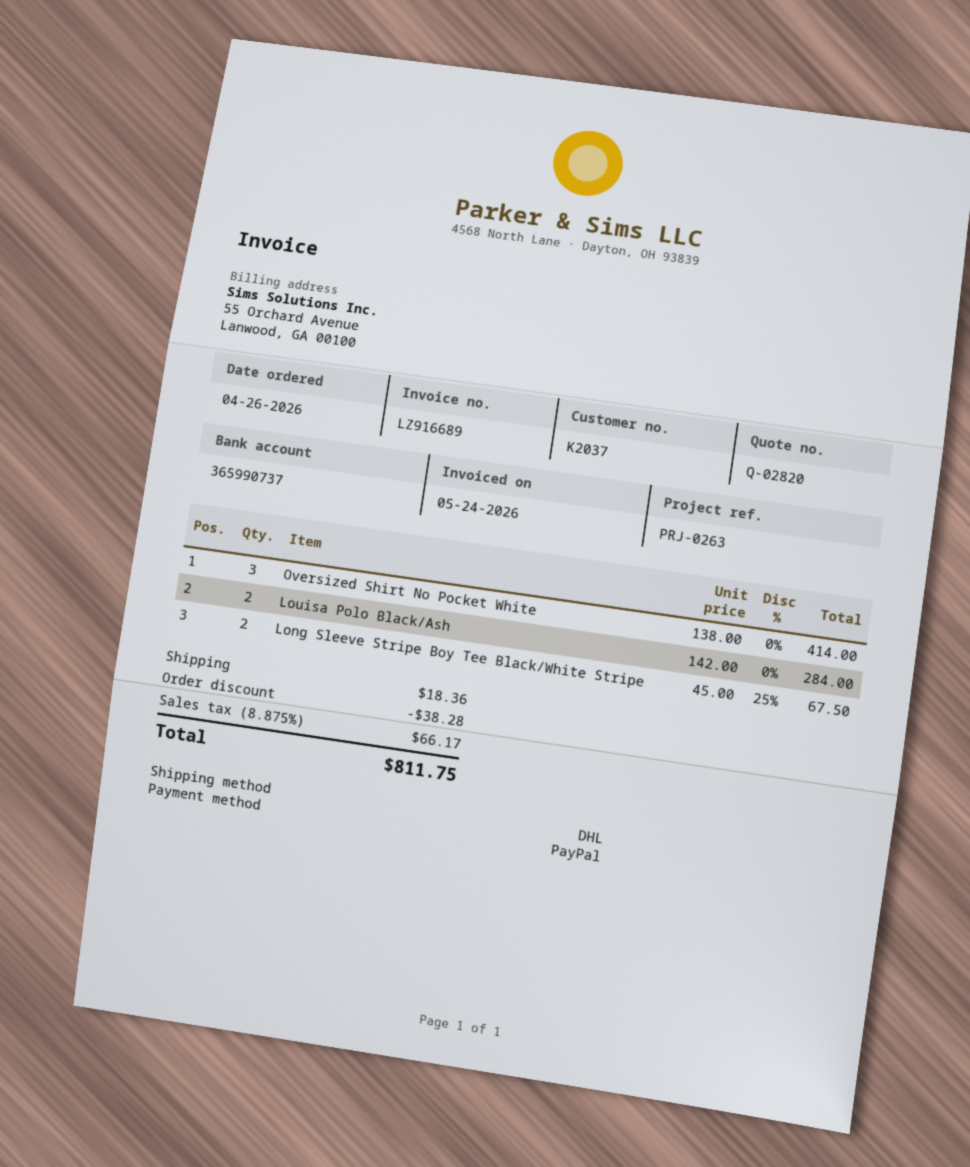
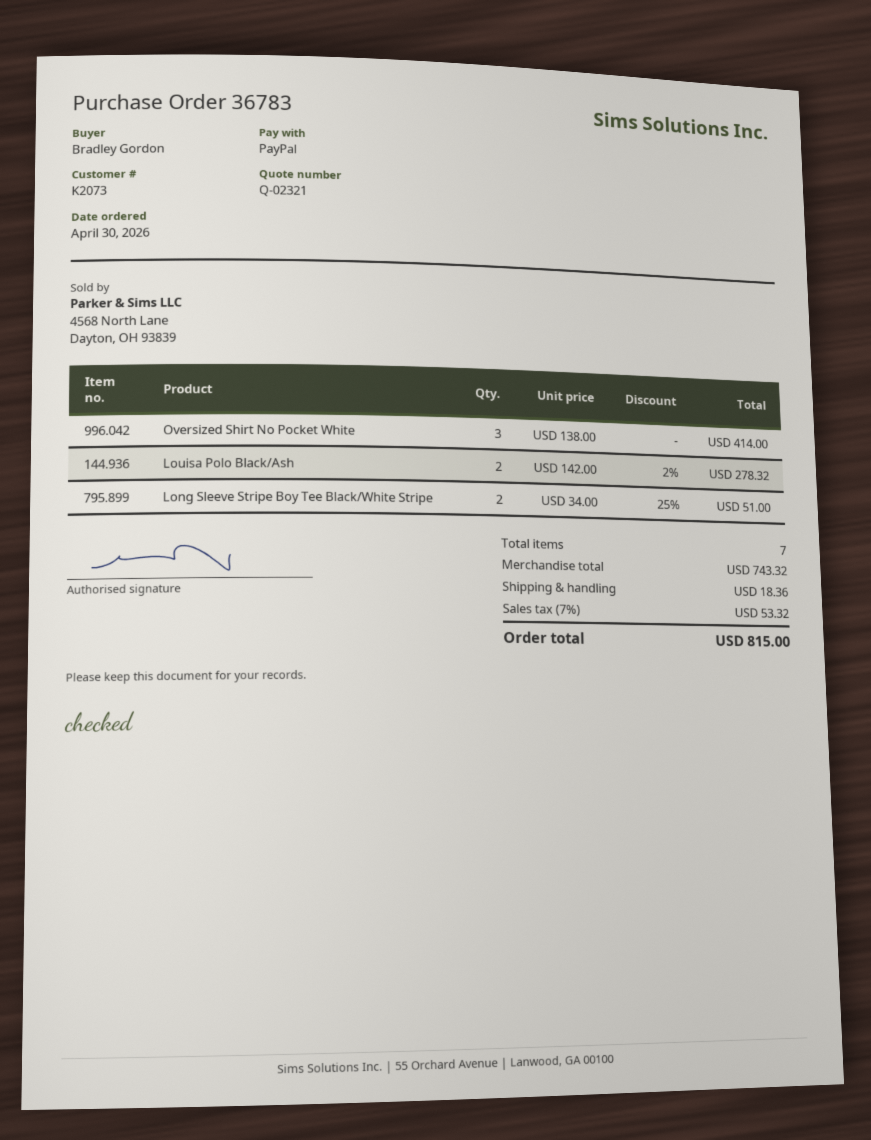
quote number: Q-02820 -> Q-02321
order date: 2026-04-26 -> 2026-04-30
customer number: K2037 -> K2073
Louisa Polo Black/Ash: 2 x 142.00 = 284.00 -> 2 x 142.00 - 2% = 278.32
Long Sleeve Stripe Boy Tee Black/White Stripe: 2 x 45.00 - 25% = 67.50 -> 2 x 34.00 - 25% = 51.00
discount: 38.28 -> none
tax: 8.875% = 66.17 -> 7% = 53.32
total: 811.75 -> 815.00

